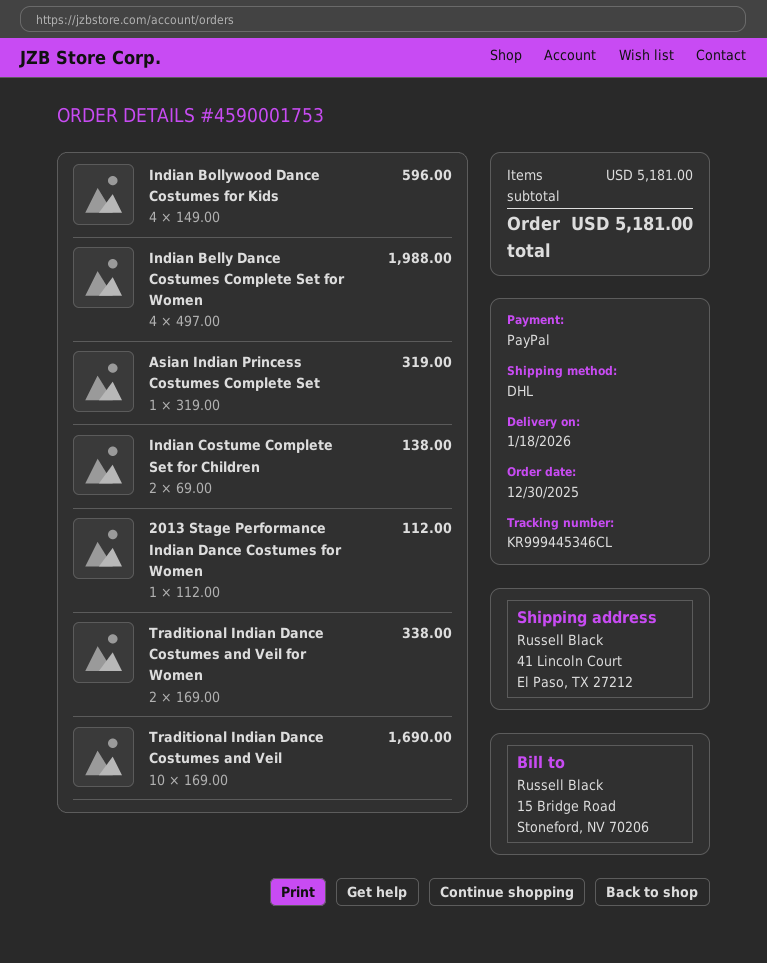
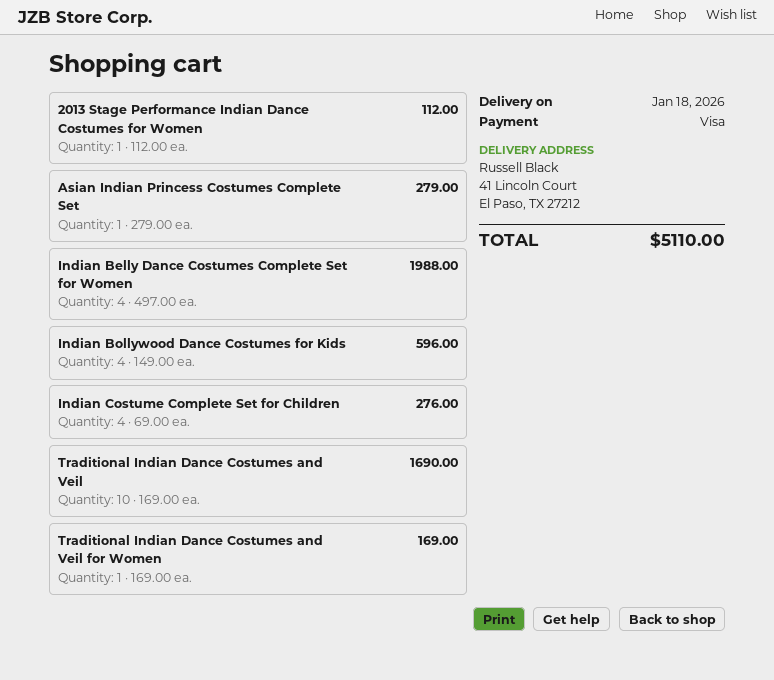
payment method: PayPal -> Visa
Asian Indian Princess Costumes Complete Set: 1 x 319.00 = 319.00 -> 1 x 279.00 = 279.00
Indian Costume Complete Set for Children: 2 x 69.00 = 138.00 -> 4 x 69.00 = 276.00
Traditional Indian Dance Costumes and Veil for Women: 2 x 169.00 = 338.00 -> 1 x 169.00 = 169.00
total: 5181.00 -> 5110.00

